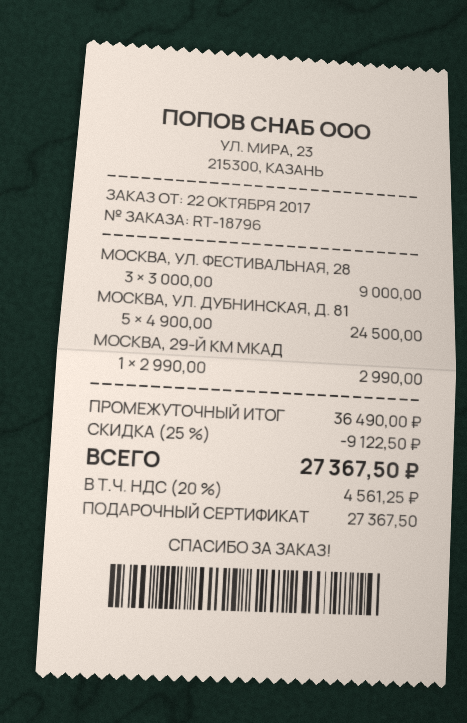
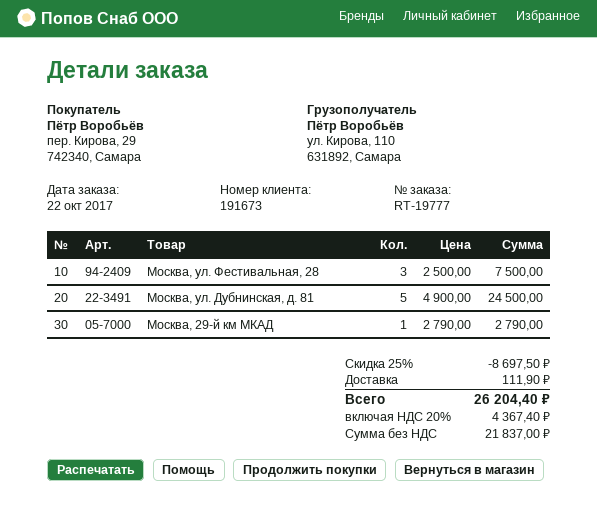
order number: RT-18796 -> RT-19777
МОСКВА, УЛ. ФЕСТИВАЛЬНАЯ, 28: 3 x 3000.00 = 9000.00 -> 3 x 2500.00 = 7500.00
МОСКВА, 29-Й КМ МКАД: 1 x 2990.00 = 2990.00 -> 1 x 2790.00 = 2790.00
discount: 25% = 9122.50 -> 25% = 8697.50
shipping: none -> 111.90
tax: 20% = 4561.25 -> 20% = 4367.40
total: 27367.50 -> 26204.40

